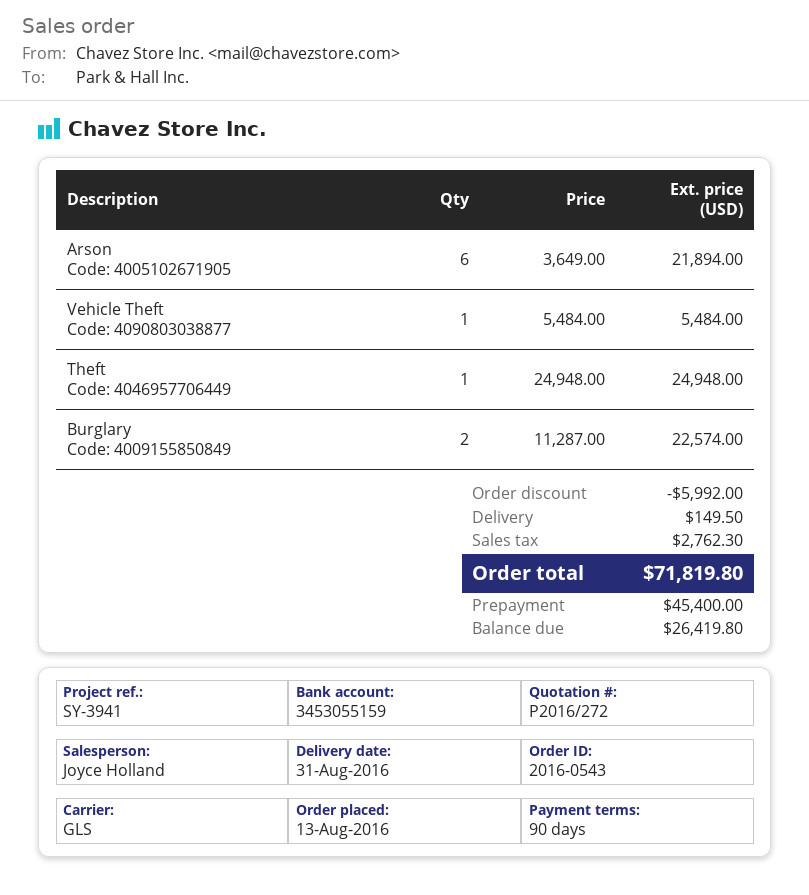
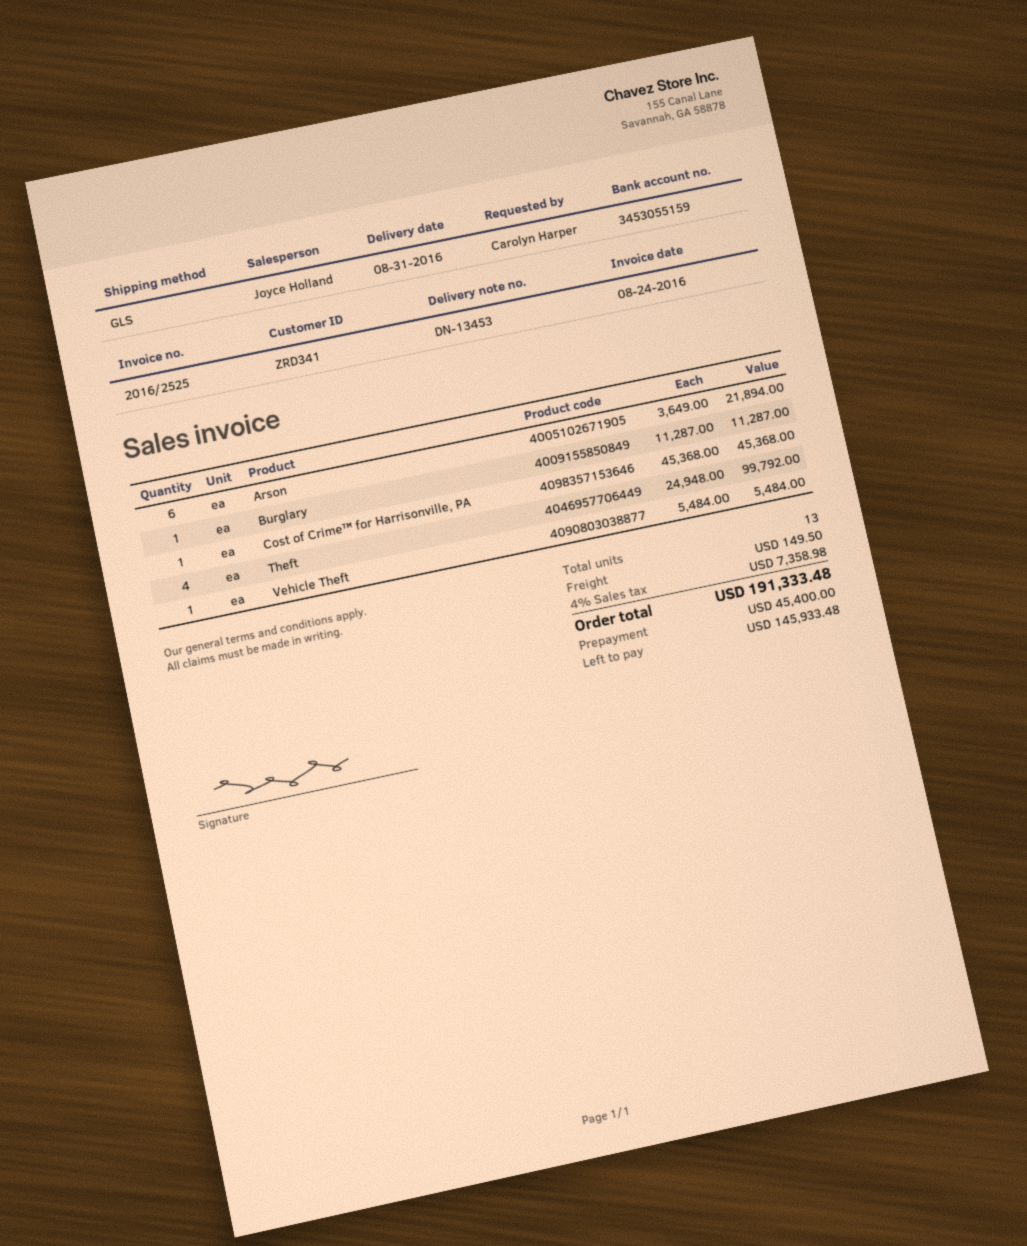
Theft: 1 x 24948.00 = 24948.00 -> 4 x 24948.00 = 99792.00
Burglary: 2 x 11287.00 = 22574.00 -> 1 x 11287.00 = 11287.00
Cost of Crime™ for Harrisonville, PA: none -> 1 x 45368.00 = 45368.00
discount: 5992.00 -> none
tax: 2762.30 -> 7358.98
total: 71819.80 -> 191333.48
balance: 26419.80 -> 145933.48

